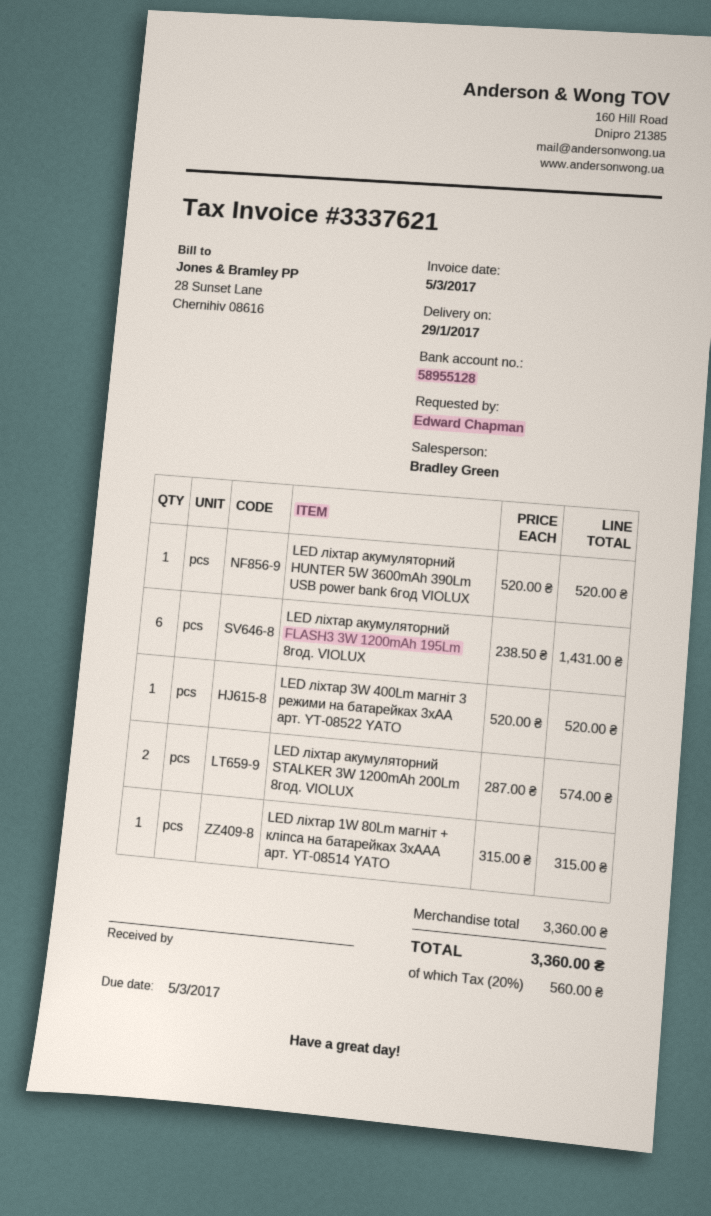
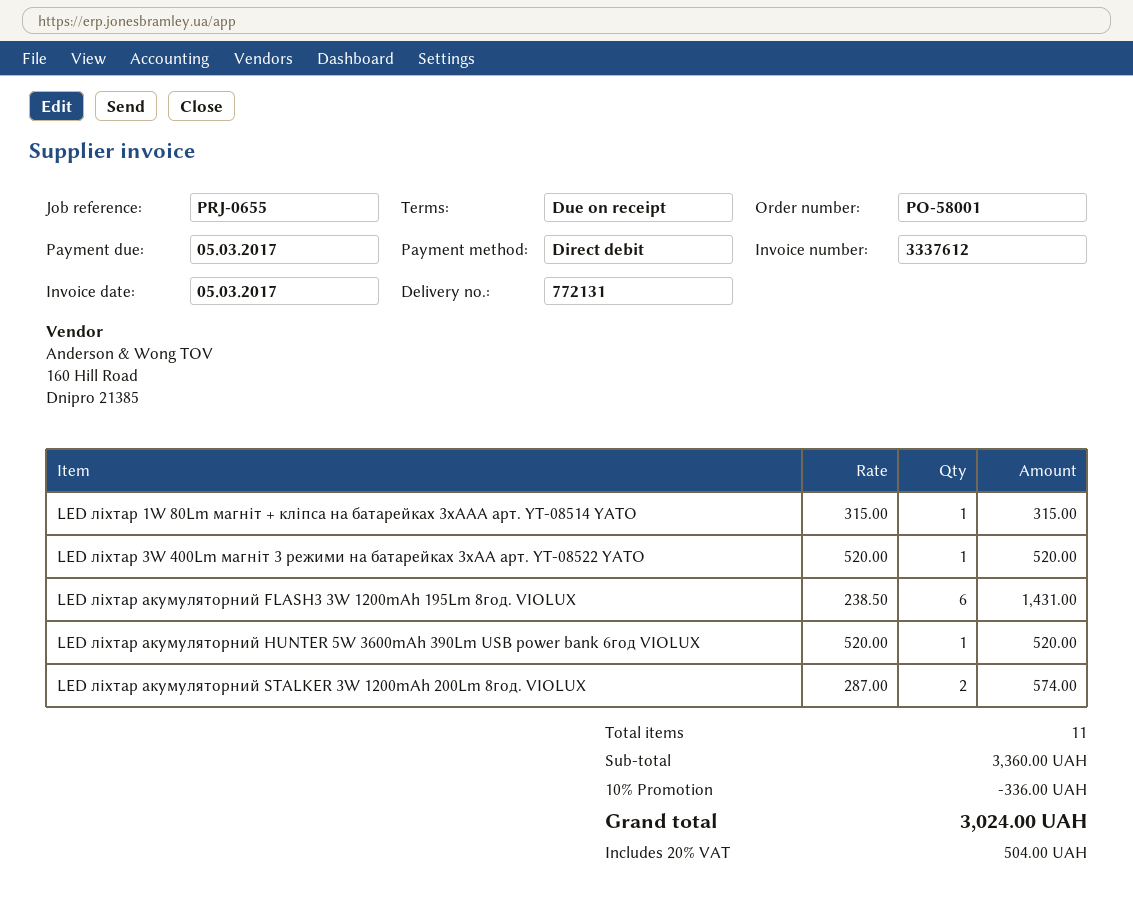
invoice number: 3337621 -> 3337612
discount: none -> 10% = 336.00
tax: 20% = 560.00 -> 20% = 504.00
total: 3360.00 -> 3024.00

